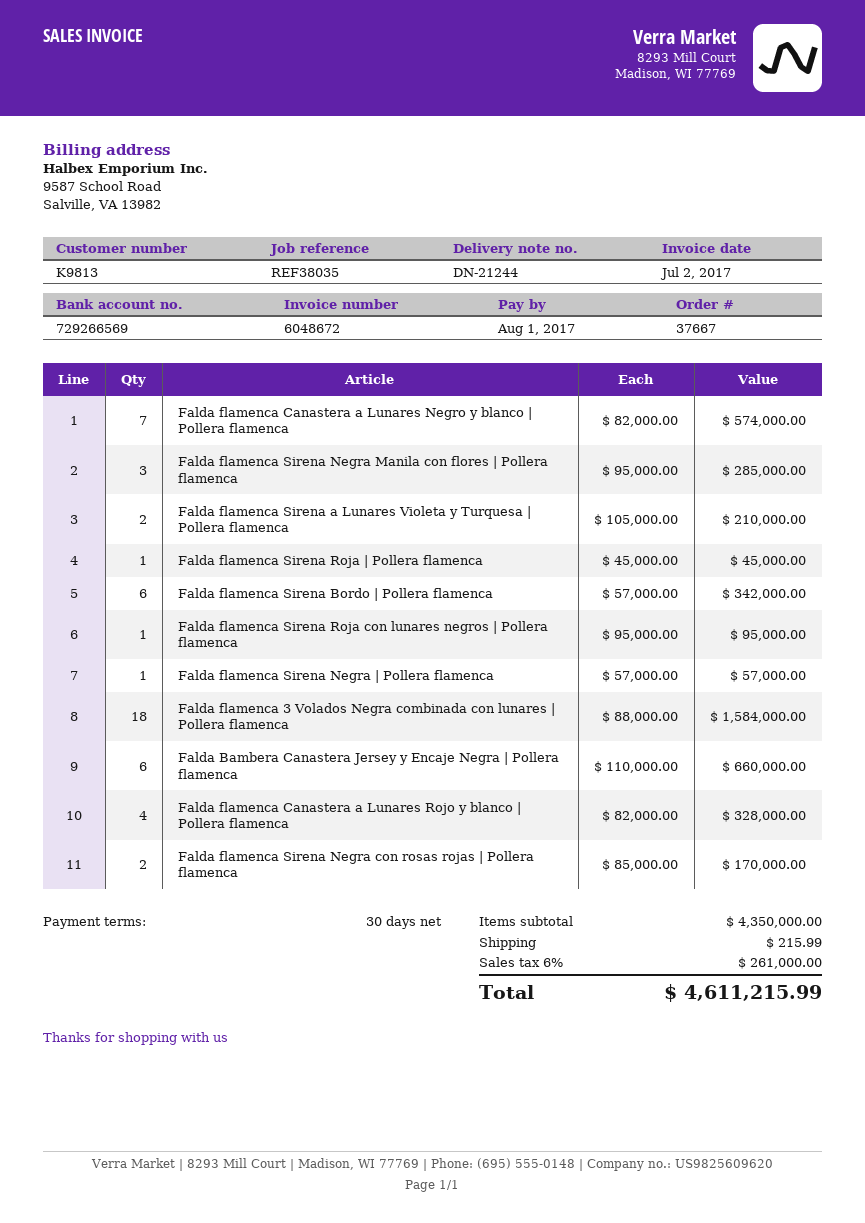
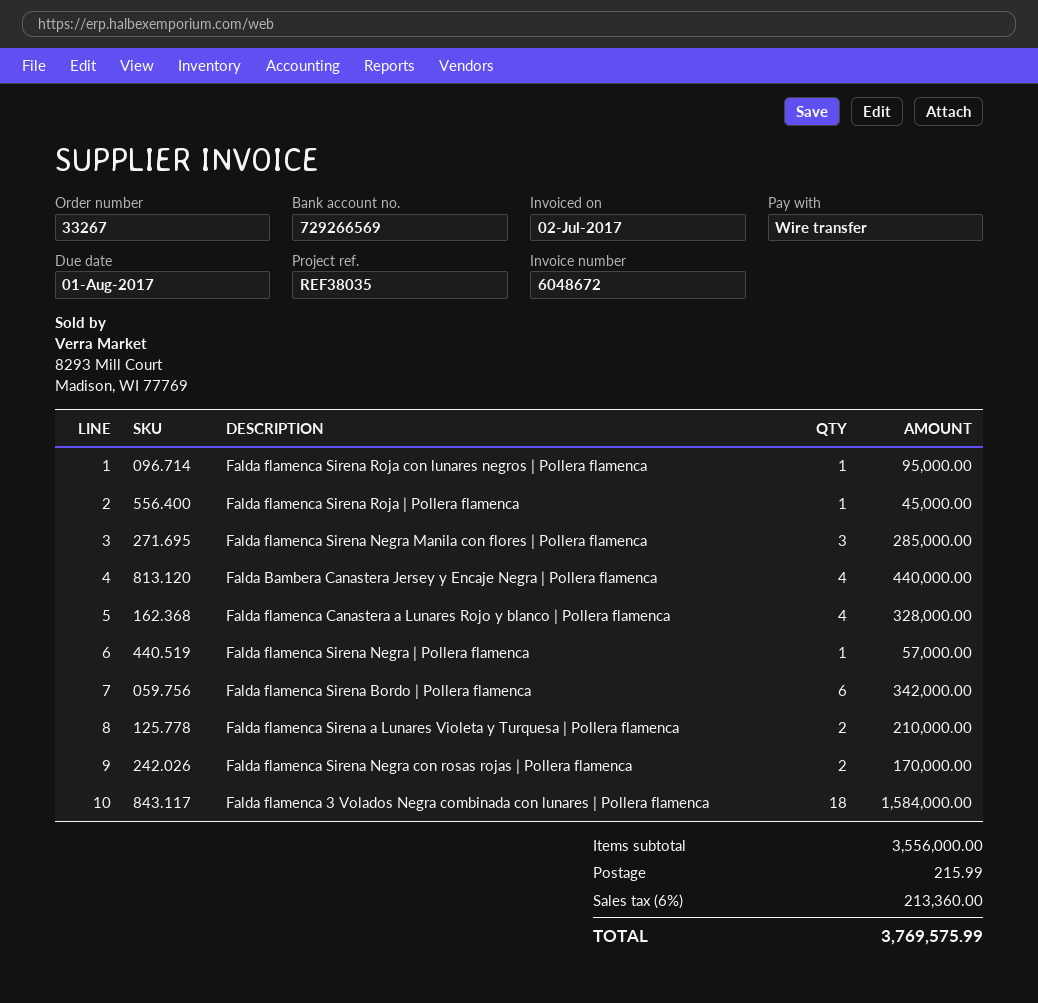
order number: 37667 -> 33267
Falda flamenca Canastera a Lunares Negro y blanco | Pollera flamenca: 7 for 574000.00 -> none
Falda Bambera Canastera Jersey y Encaje Negra | Pollera flamenca: 6 for 660000.00 -> 4 for 440000.00
subtotal: 4350000.00 -> 3556000.00
tax: 6% = 261000.00 -> 6% = 213360.00
total: 4611215.99 -> 3769575.99

